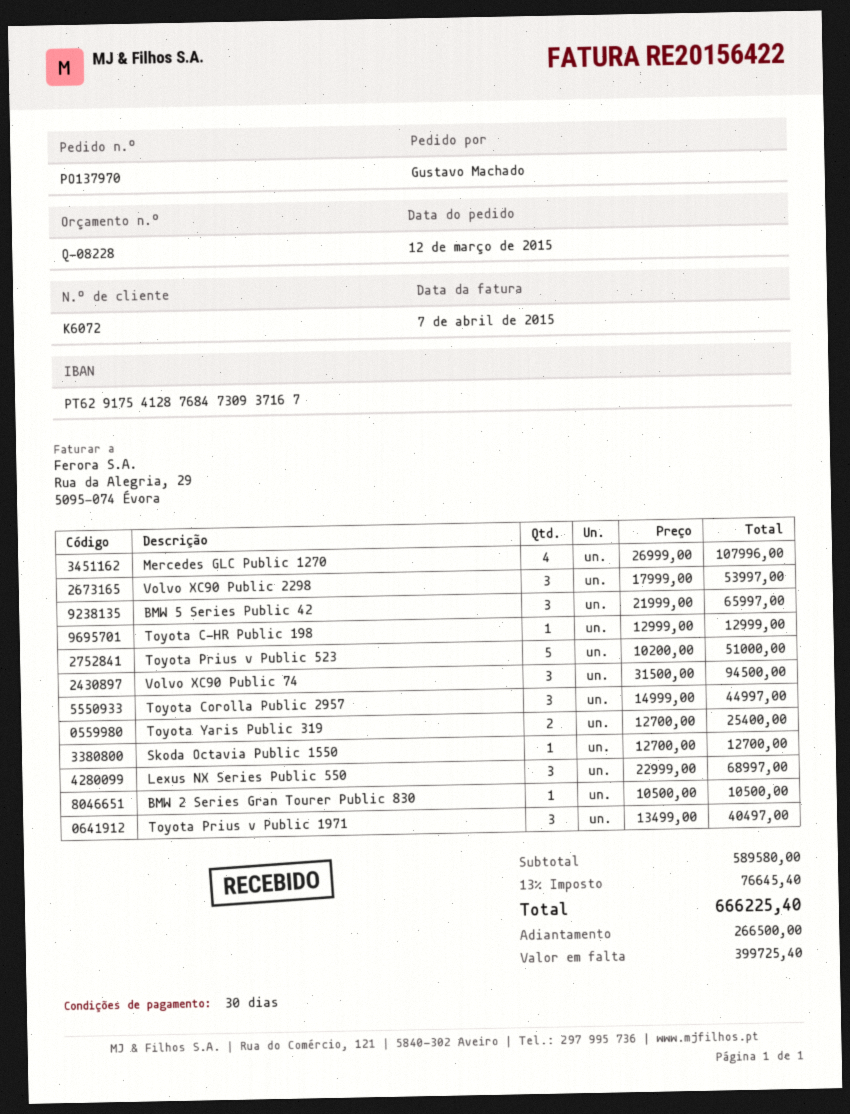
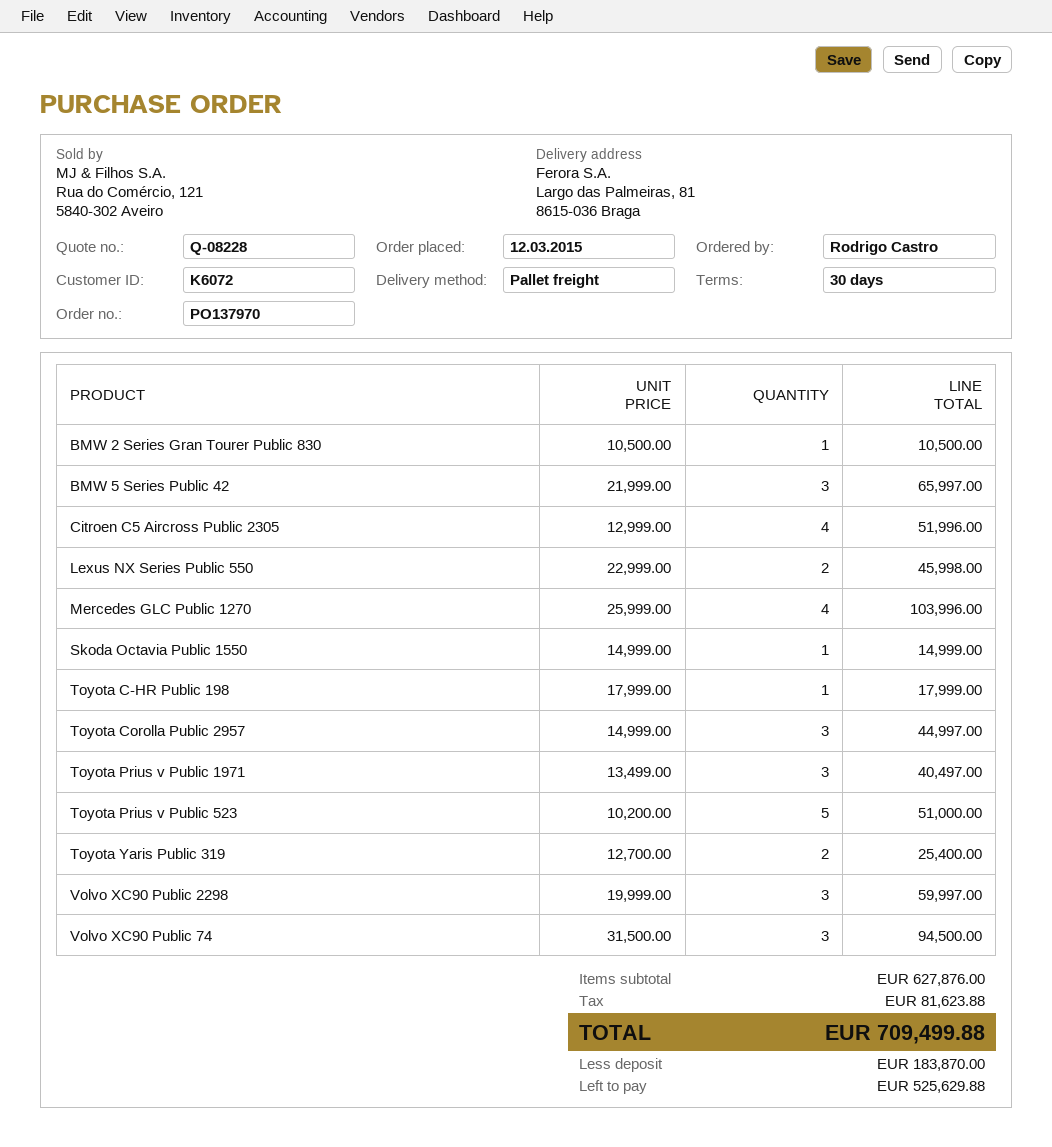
ordered by: Gustavo Machado -> Rodrigo Castro
Mercedes GLC Public 1270: 4 x 26999.00 = 107996.00 -> 4 x 25999.00 = 103996.00
Volvo XC90 Public 2298: 3 x 17999.00 = 53997.00 -> 3 x 19999.00 = 59997.00
Toyota C-HR Public 198: 1 x 12999.00 = 12999.00 -> 1 x 17999.00 = 17999.00
Skoda Octavia Public 1550: 1 x 12700.00 = 12700.00 -> 1 x 14999.00 = 14999.00
Lexus NX Series Public 550: 3 x 22999.00 = 68997.00 -> 2 x 22999.00 = 45998.00
Citroen C5 Aircross Public 2305: none -> 4 x 12999.00 = 51996.00
subtotal: 589580.00 -> 627876.00
tax: 76645.40 -> 81623.88
total: 666225.40 -> 709499.88
deposit: 266500.00 -> 183870.00
balance: 399725.40 -> 525629.88

